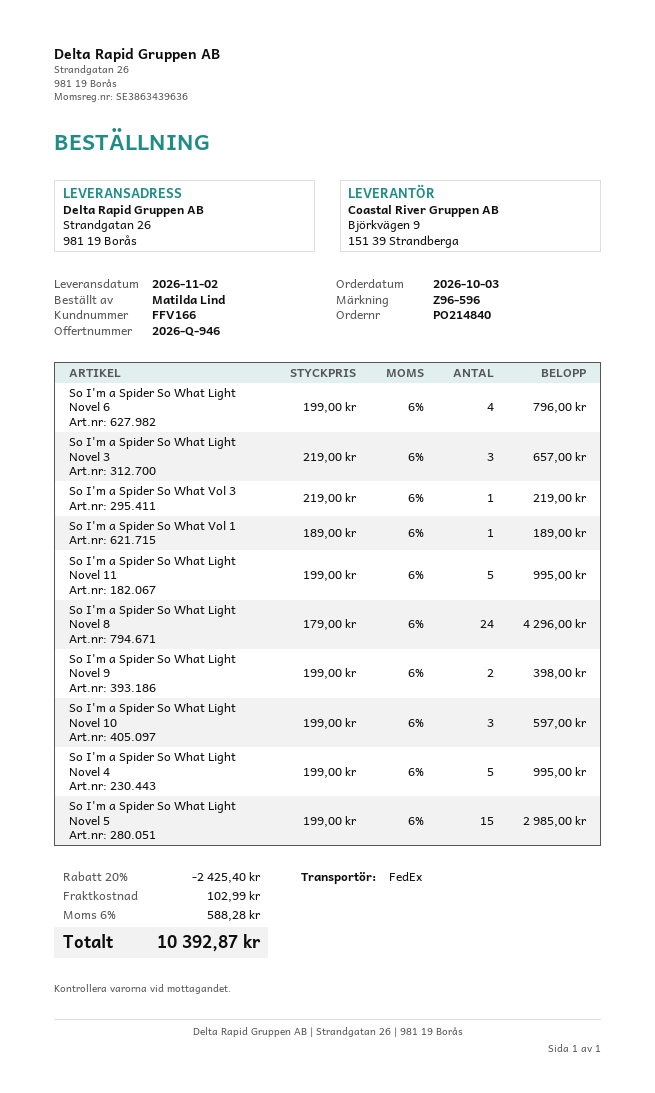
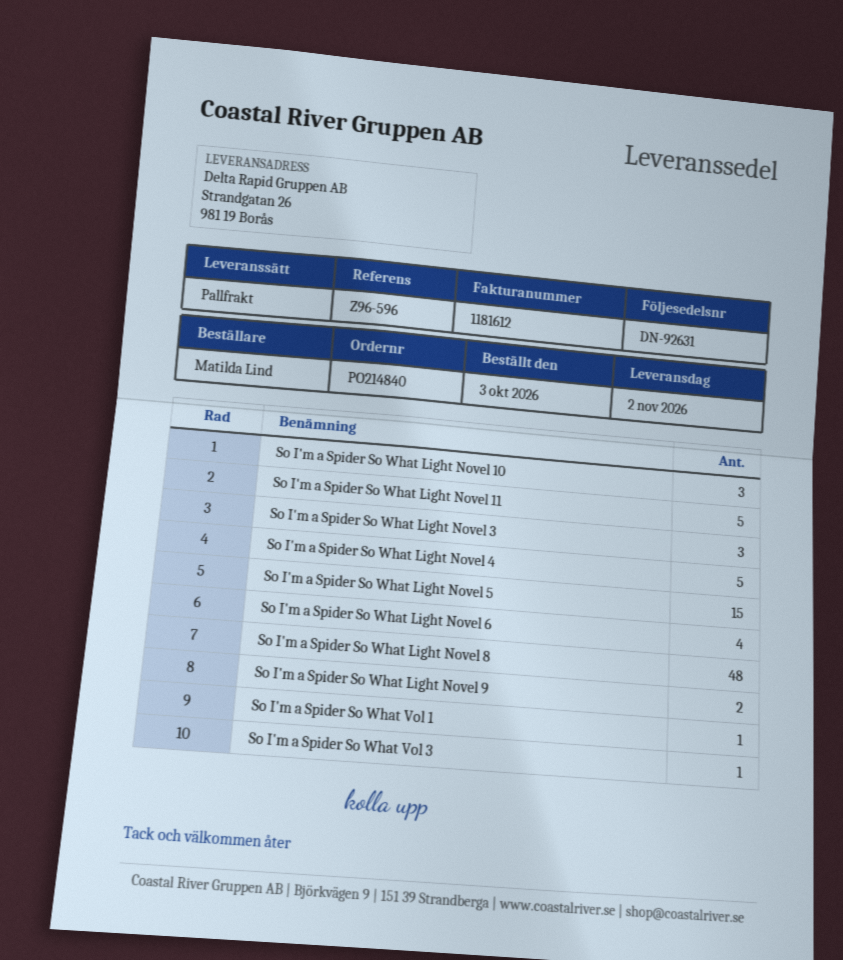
shipping method: FedEx -> pallet freight
So I'm a Spider So What Light Novel 8: 24 -> 48

